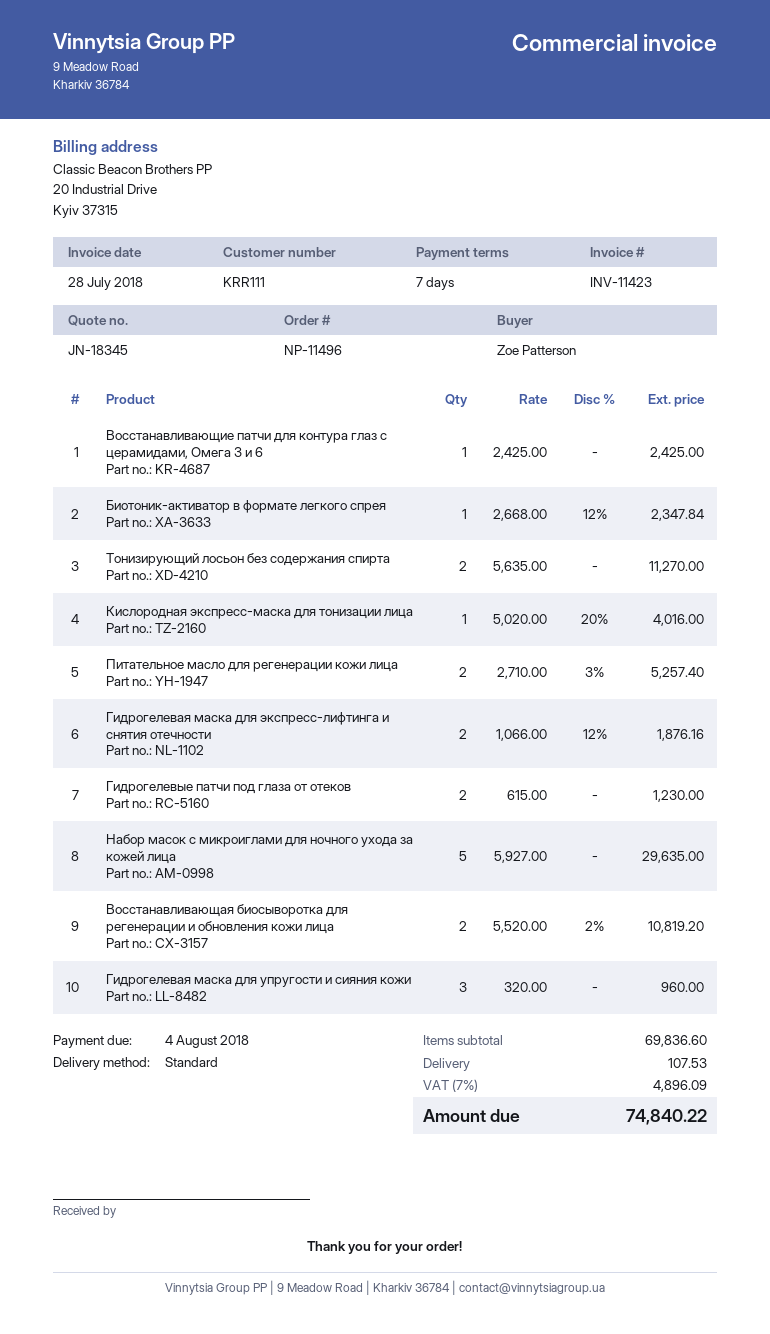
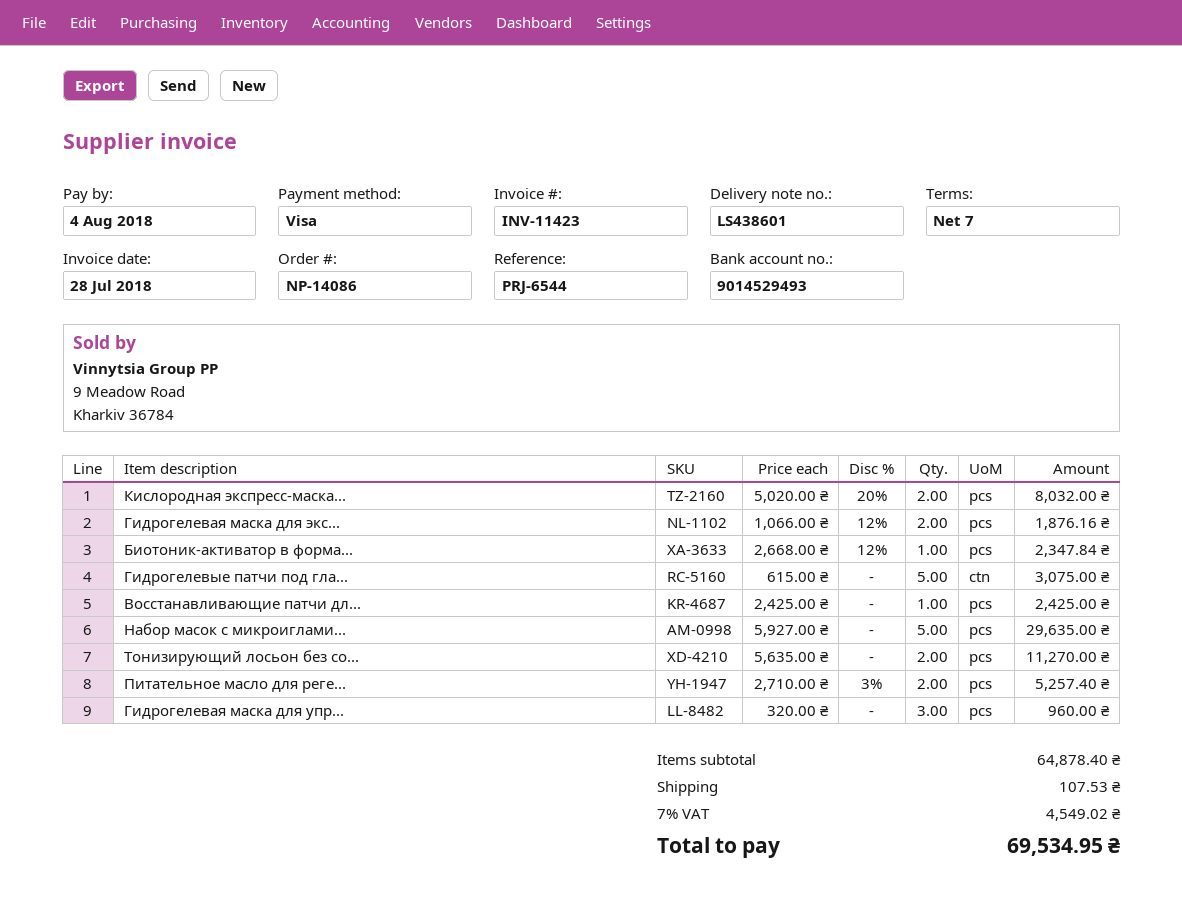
order number: NP-11496 -> NP-14086
Кислородная экспресс-маска для тонизации лица: 1 x 5020.00 - 20% = 4016.00 -> 2 x 5020.00 - 20% = 8032.00
Гидрогелевые патчи под глаза от отеков: 2 x 615.00 = 1230.00 -> 5 x 615.00 = 3075.00
Восстанавливающая биосыворотка для регенерации и обновления кожи лица: 2 x 5520.00 - 2% = 10819.20 -> none
subtotal: 69836.60 -> 64878.40
tax: 7% = 4896.09 -> 7% = 4549.02
total: 74840.22 -> 69534.95

